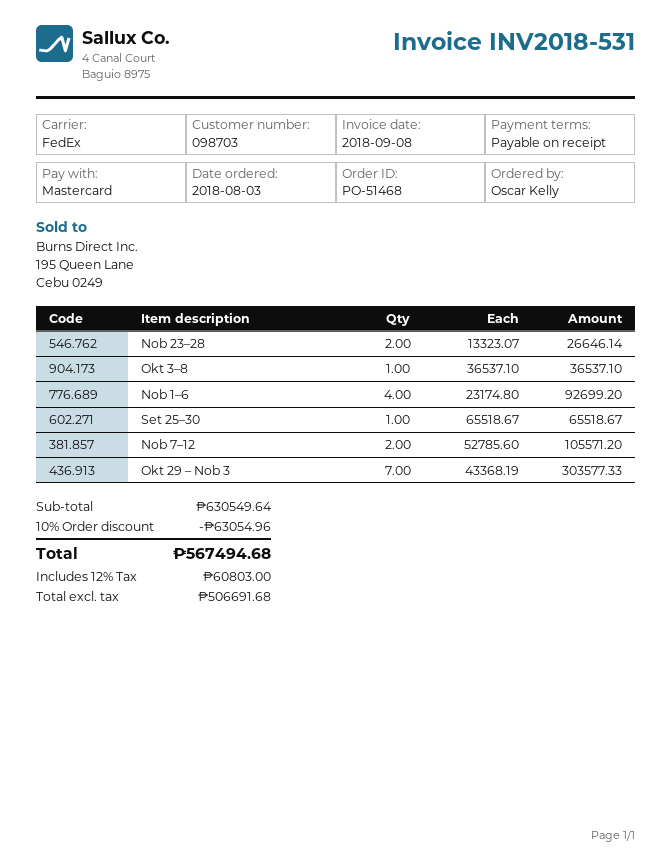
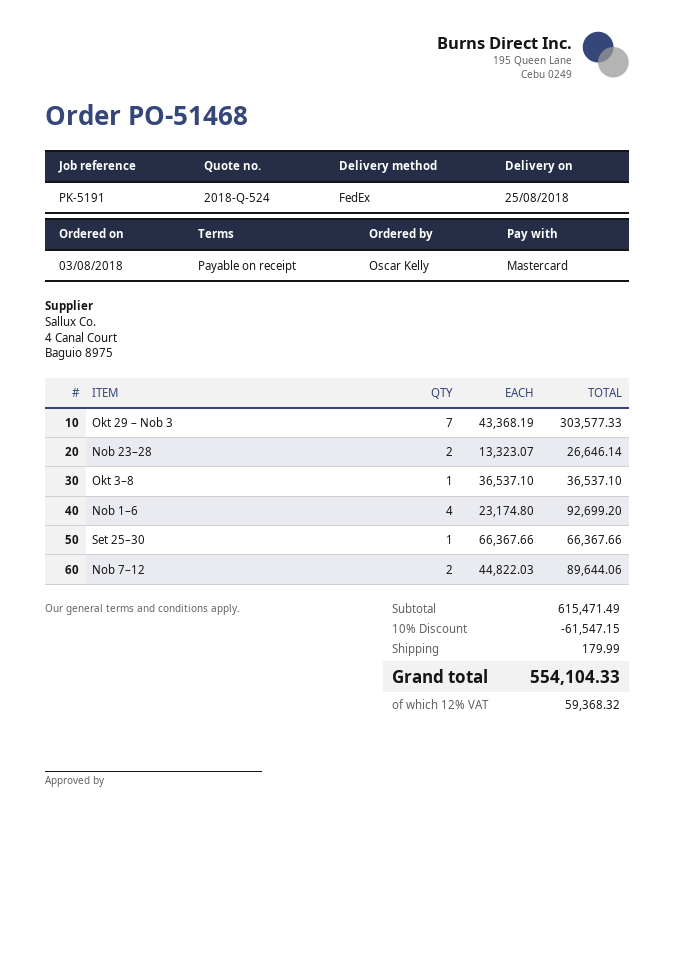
Set 25–30: 1 x 65518.67 = 65518.67 -> 1 x 66367.66 = 66367.66
Nob 7–12: 2 x 52785.60 = 105571.20 -> 2 x 44822.03 = 89644.06
subtotal: 630549.64 -> 615471.49
discount: 10% = 63054.96 -> 10% = 61547.15
shipping: none -> 179.99
tax: 12% = 60803.00 -> 12% = 59368.32
total: 567494.68 -> 554104.33

